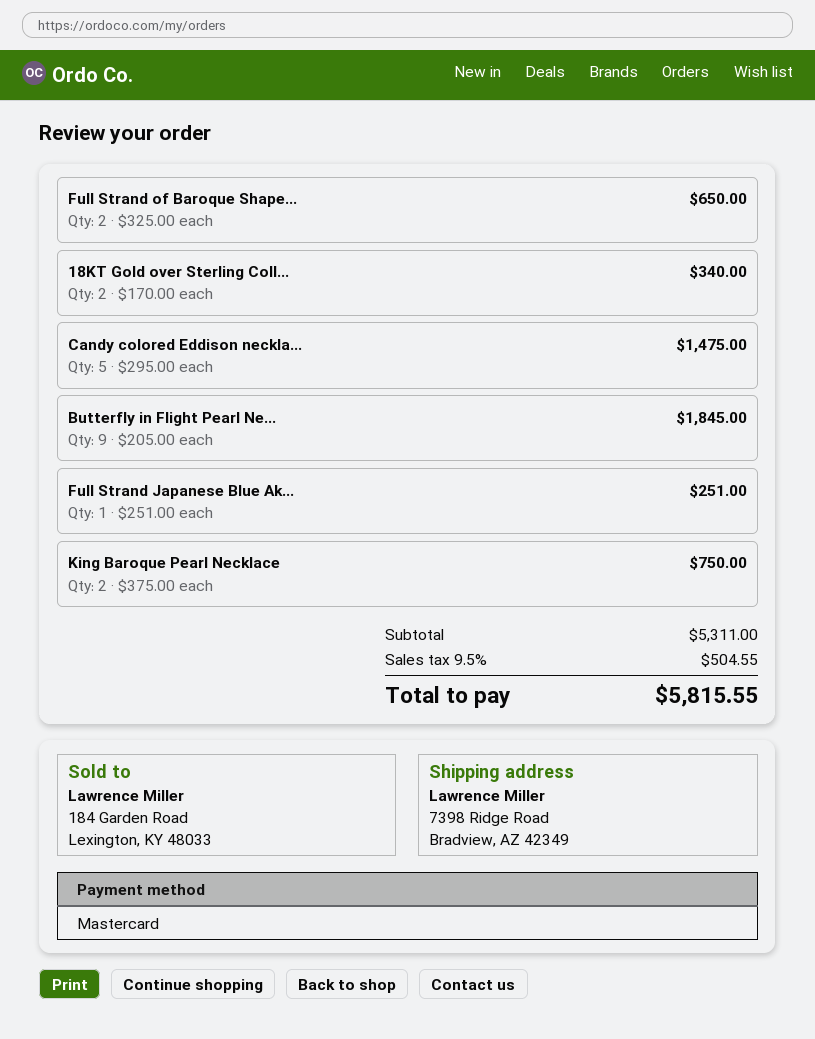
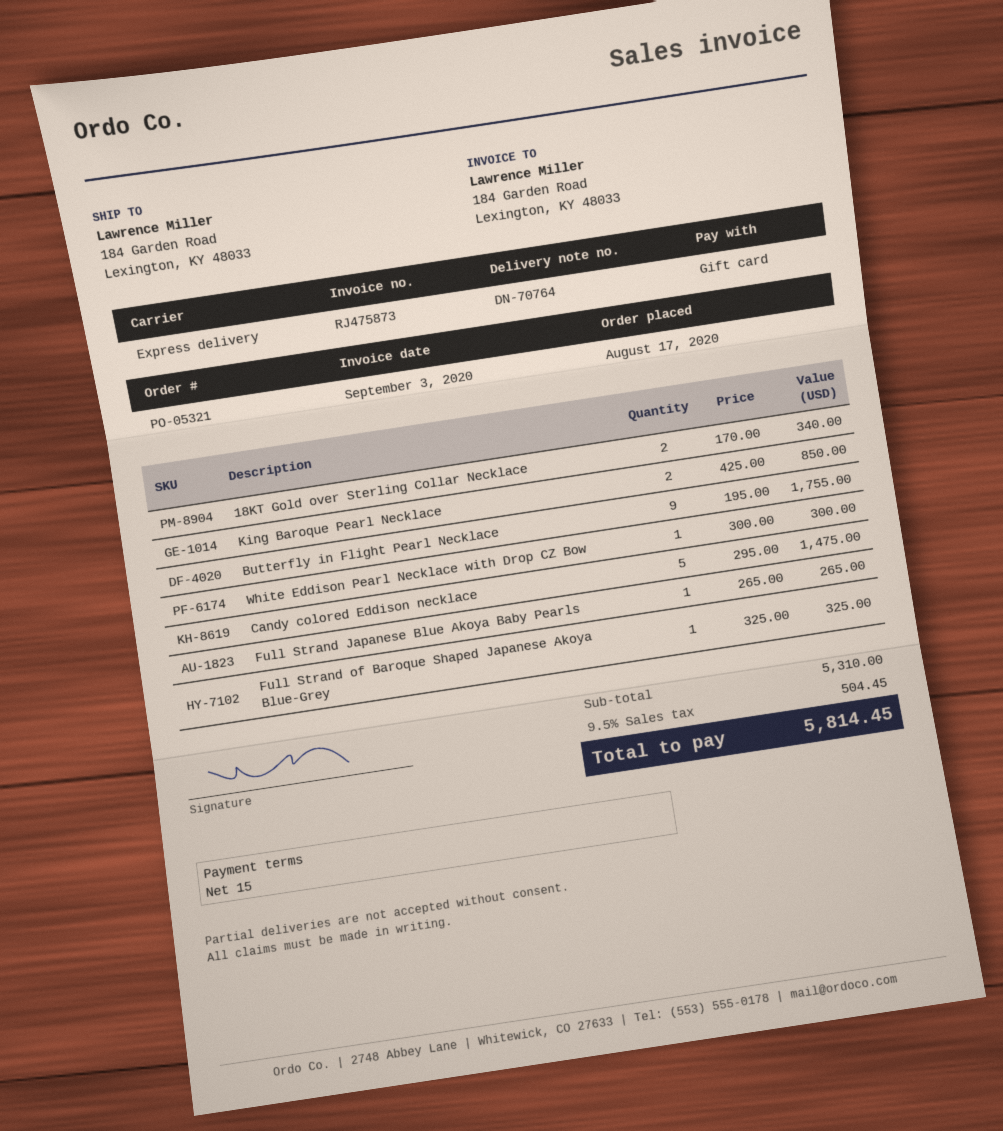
payment method: Mastercard -> gift card
ship to: 7398 Ridge Road, Bradview, AZ 42349 -> 184 Garden Road, Lexington, KY 48033
Full Strand of Baroque Shape...: 2 x 325.00 = 650.00 -> 1 x 325.00 = 325.00
Butterfly in Flight Pearl Ne...: 9 x 205.00 = 1845.00 -> 9 x 195.00 = 1755.00
Full Strand Japanese Blue Ak...: 1 x 251.00 = 251.00 -> 1 x 265.00 = 265.00
King Baroque Pearl Necklace: 2 x 375.00 = 750.00 -> 2 x 425.00 = 850.00
White Eddison Pearl Necklace with Drop CZ Bow: none -> 1 x 300.00 = 300.00
subtotal: 5311.00 -> 5310.00
tax: 9.5% = 504.55 -> 9.5% = 504.45
total: 5815.55 -> 5814.45

